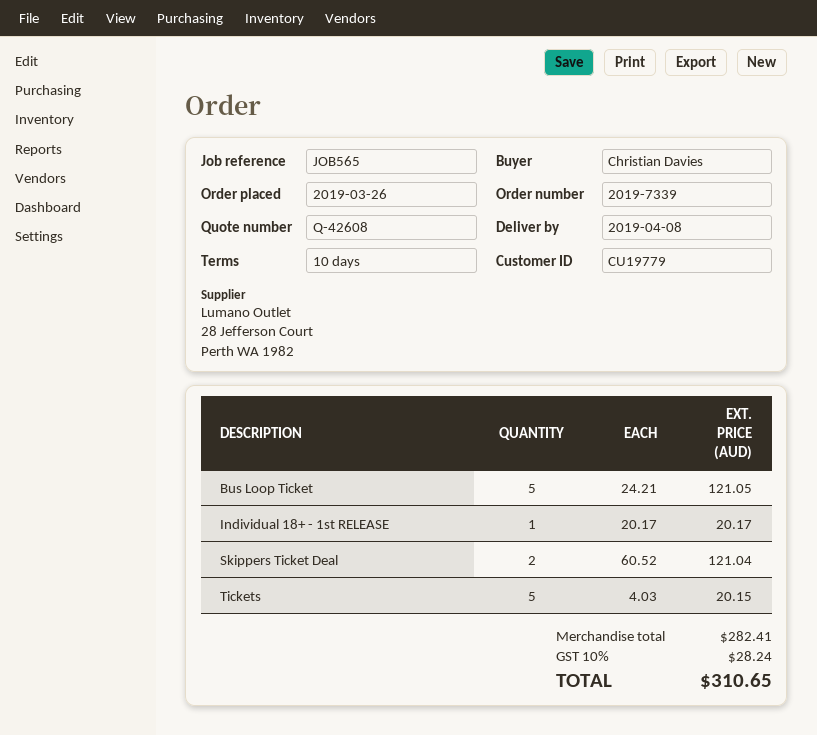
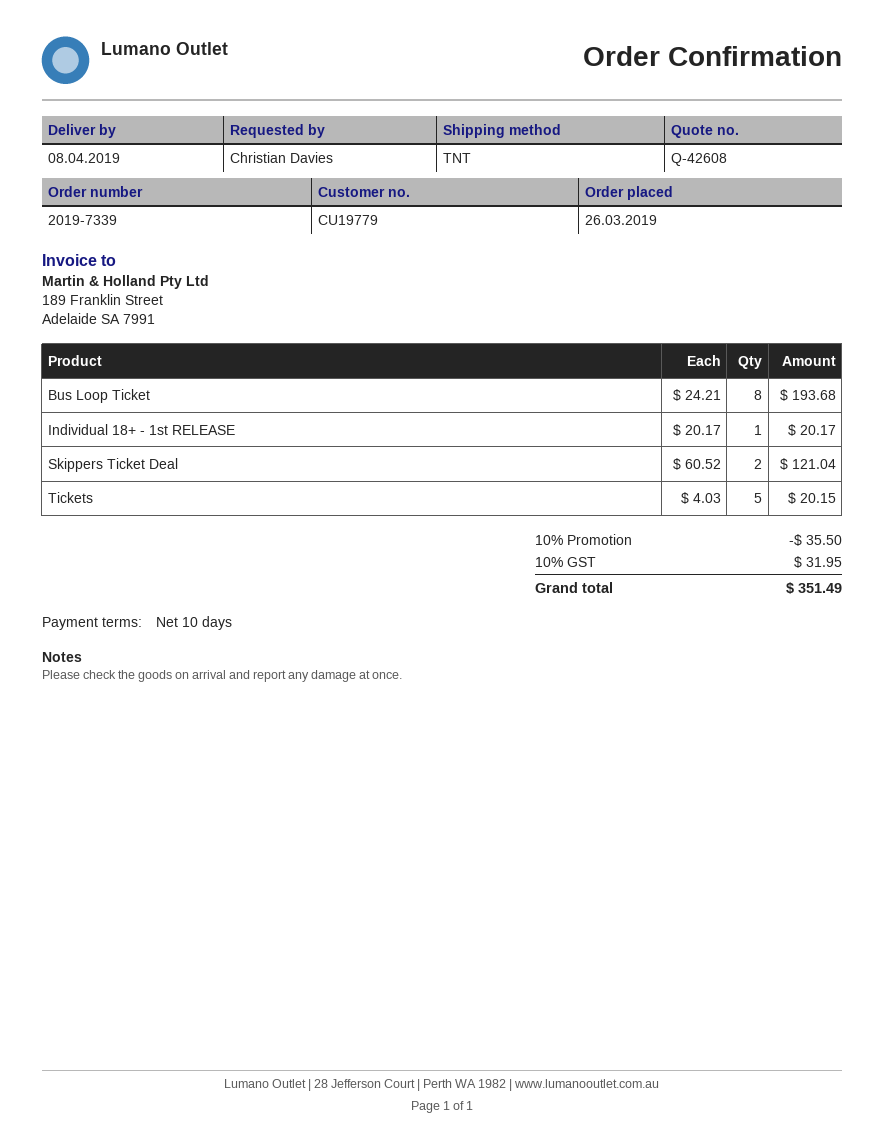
Bus Loop Ticket: 5 x 24.21 = 121.05 -> 8 x 24.21 = 193.68
discount: none -> 10% = 35.50
tax: 10% = 28.24 -> 10% = 31.95
total: 310.65 -> 351.49

